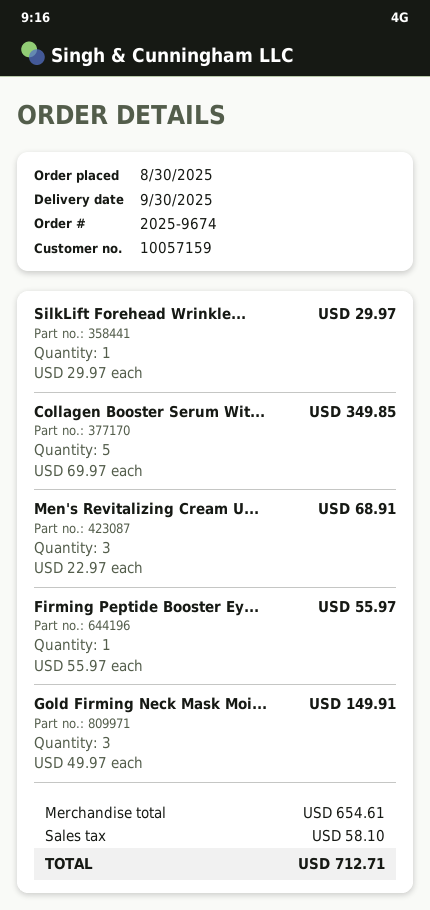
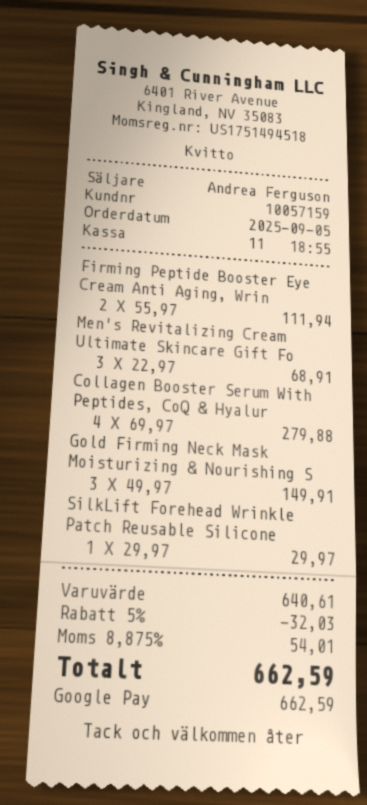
order date: 2025-08-30 -> 2025-09-05
Collagen Booster Serum Wit...: 5 x 69.97 = 349.85 -> 4 x 69.97 = 279.88
Firming Peptide Booster Ey...: 1 x 55.97 = 55.97 -> 2 x 55.97 = 111.94
subtotal: 654.61 -> 640.61
discount: none -> 5% = 32.03
tax: 58.10 -> 54.01
total: 712.71 -> 662.59

